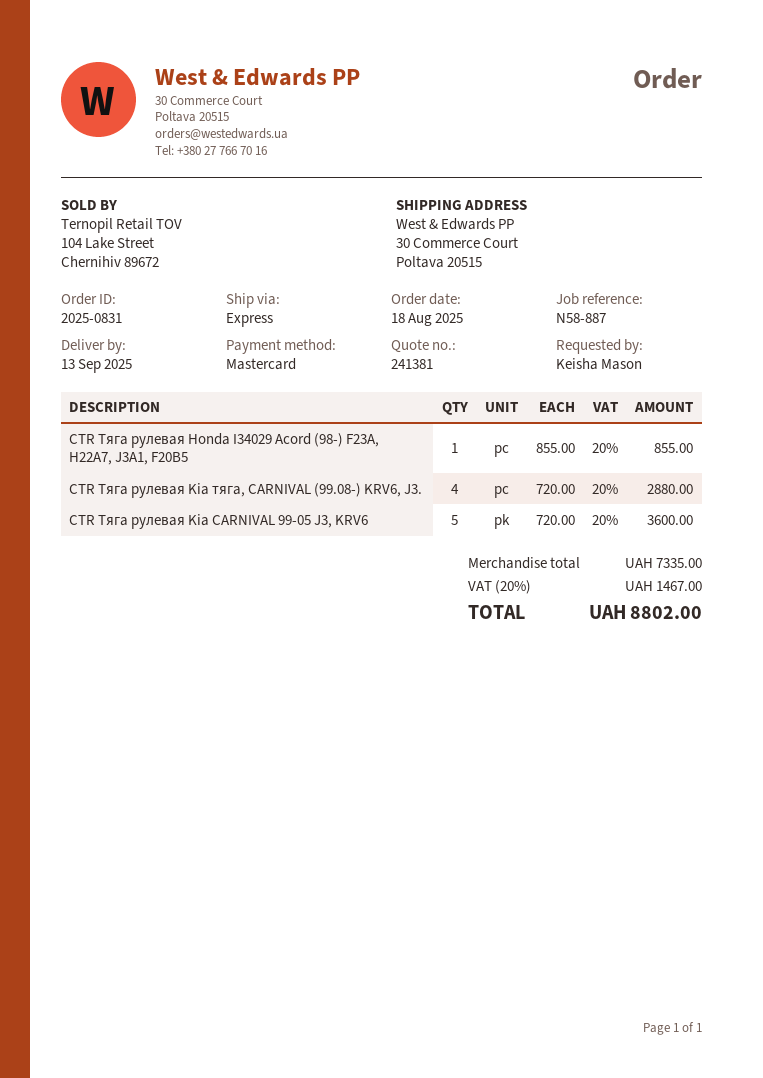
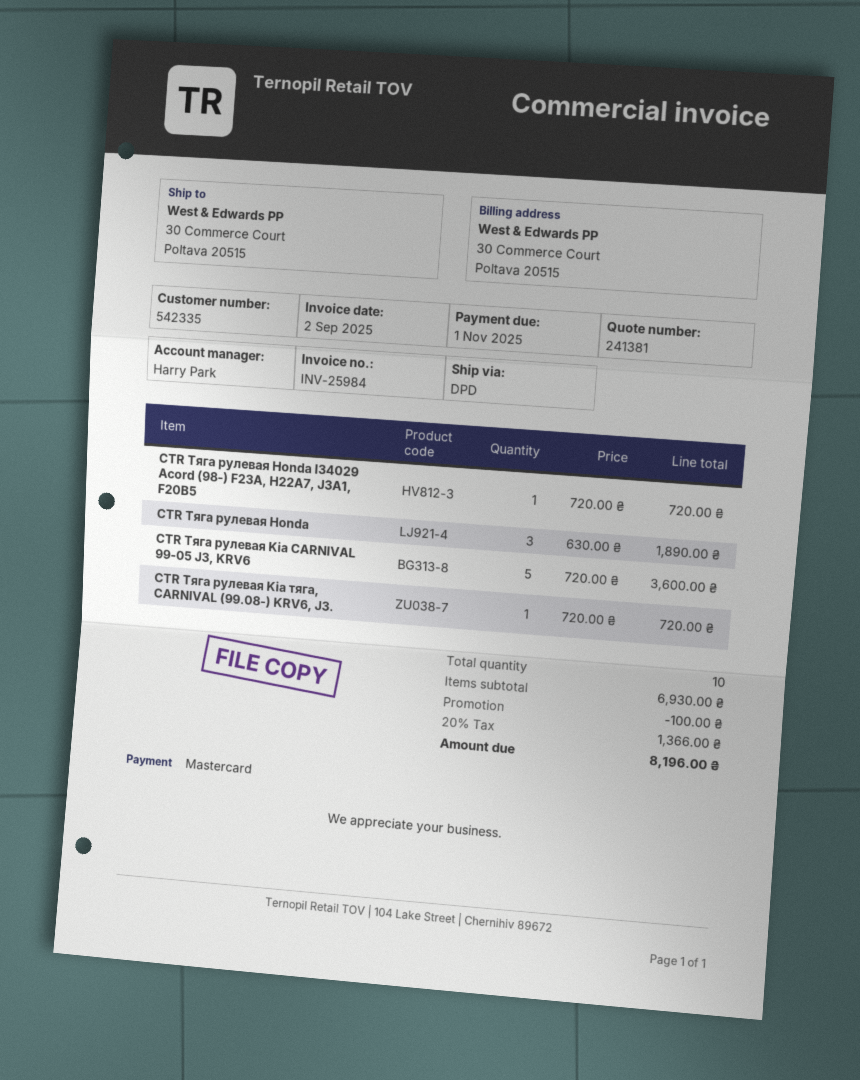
shipping method: express -> DPD
CTR Тяга рулевая Honda I34029 Acord (98-) F23A, H22A7, J3A1, F20B5: 1 x 855.00 = 855.00 -> 1 x 720.00 = 720.00
CTR Тяга рулевая Kia тяга, CARNIVAL (99.08-) KRV6, J3.: 4 x 720.00 = 2880.00 -> 1 x 720.00 = 720.00
CTR Тяга рулевая Honda: none -> 3 x 630.00 = 1890.00
subtotal: 7335.00 -> 6930.00
discount: none -> 100.00
tax: 20% = 1467.00 -> 20% = 1366.00
total: 8802.00 -> 8196.00

